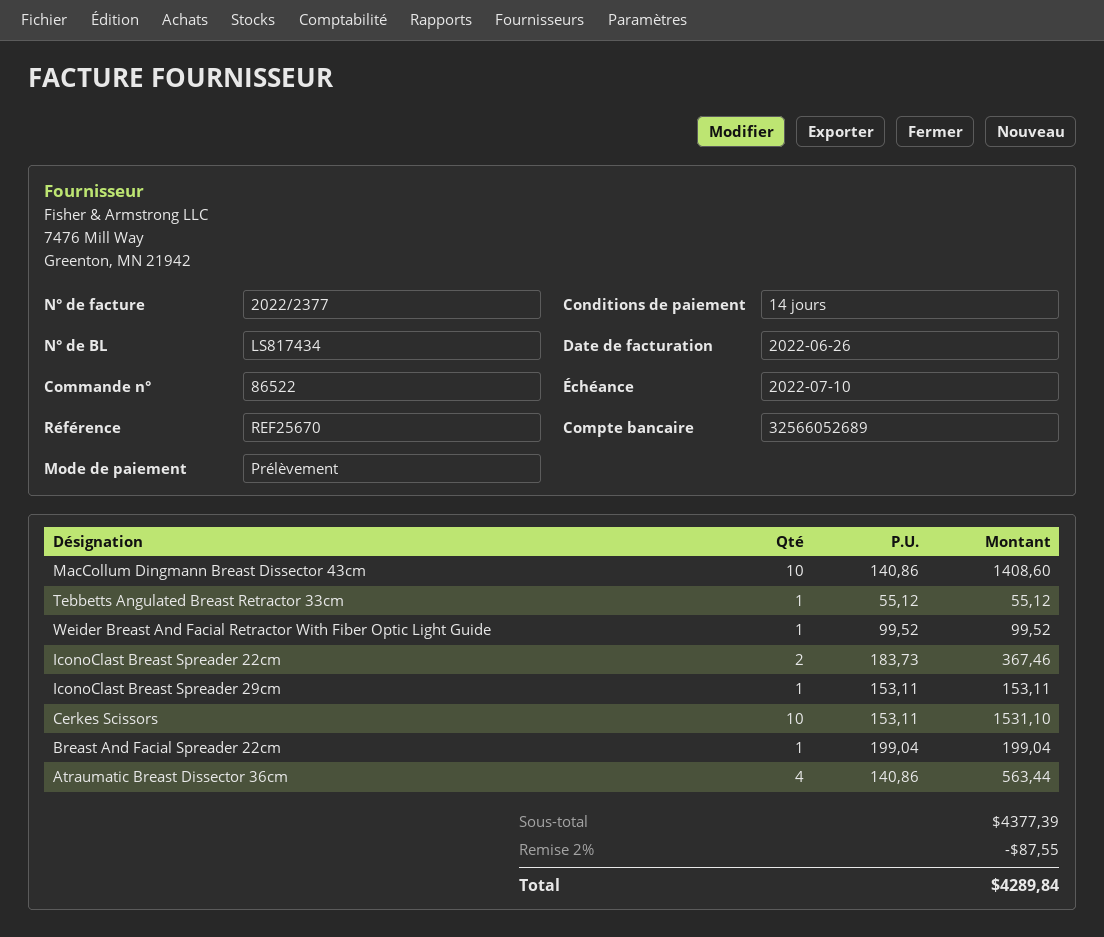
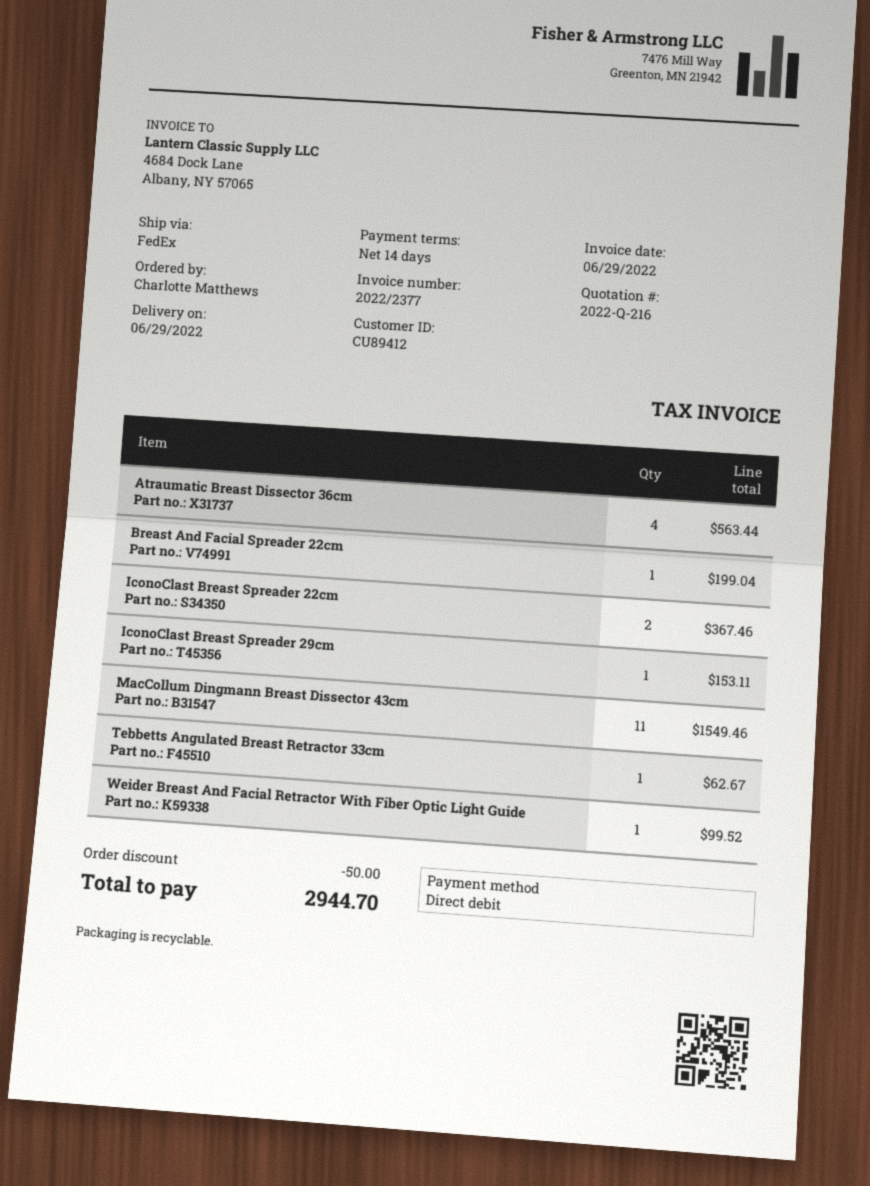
invoice date: 2022-06-26 -> 2022-06-29
MacCollum Dingmann Breast Dissector 43cm: 10 for 1408.60 -> 11 for 1549.46
Tebbetts Angulated Breast Retractor 33cm: 1 for 55.12 -> 1 for 62.67
Cerkes Scissors: 10 for 1531.10 -> none
discount: 87.55 -> 50.00
total: 4289.84 -> 2944.70

